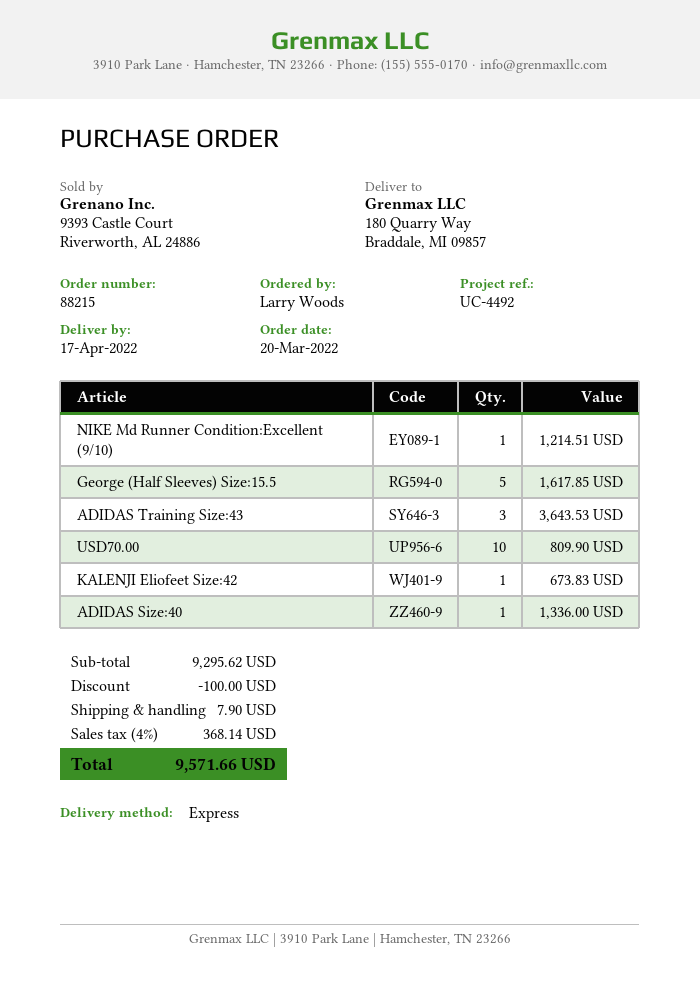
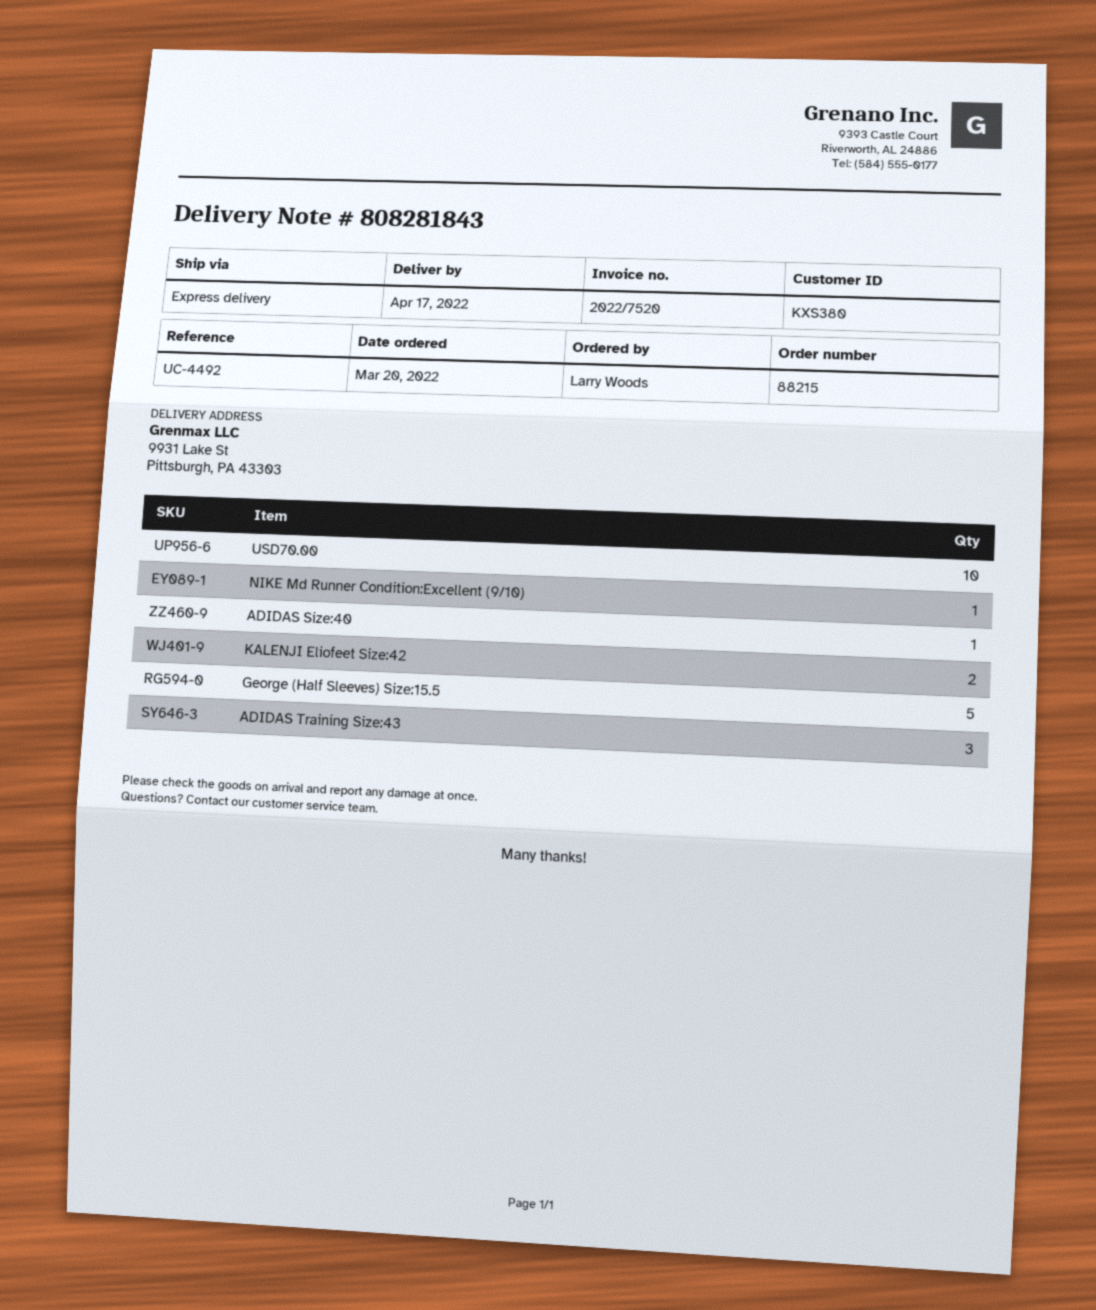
ship to: 180 Quarry Way, Braddale, MI 09857 -> 9931 Lake St, Pittsburgh, PA 43303
KALENJI Eliofeet Size:42: 1 -> 2

